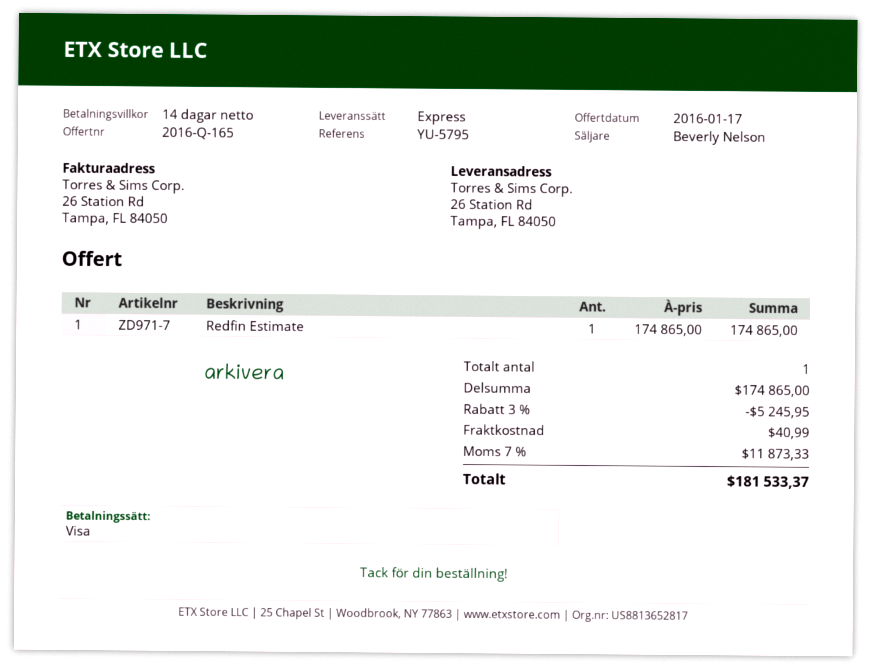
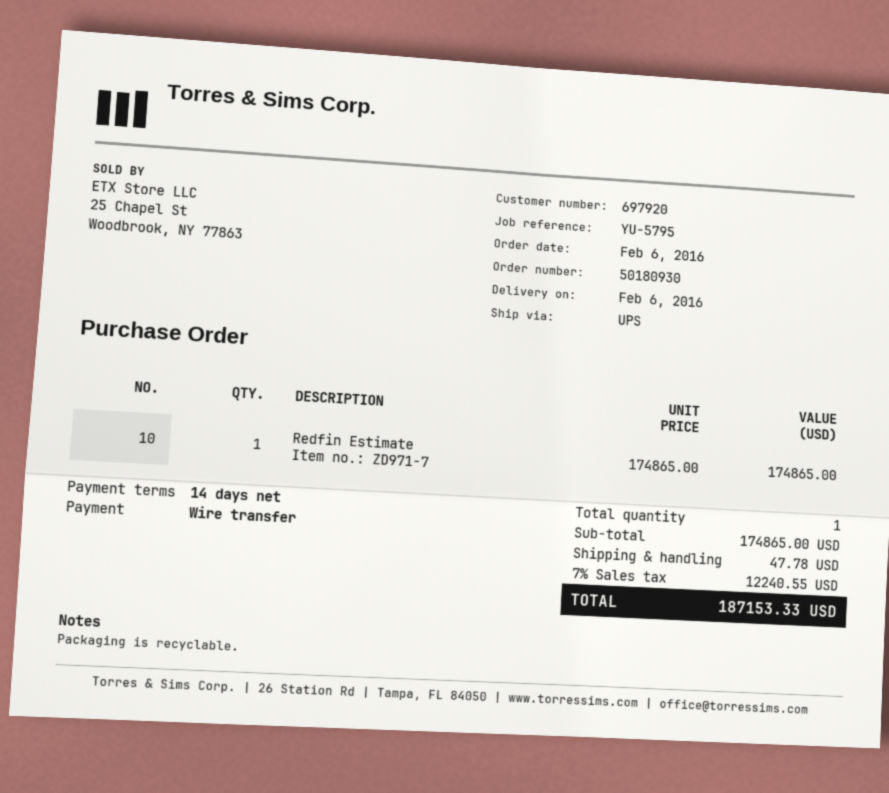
payment method: Visa -> bank transfer
shipping method: express -> UPS
discount: 3% = 5245.95 -> none
shipping: 40.99 -> 47.78
tax: 7% = 11873.33 -> 7% = 12240.55
total: 181533.37 -> 187153.33

